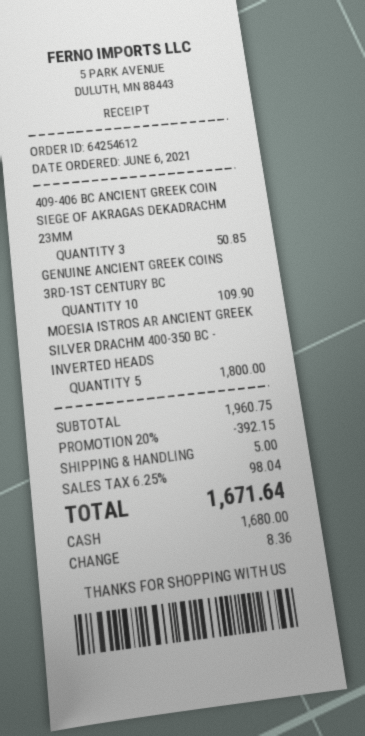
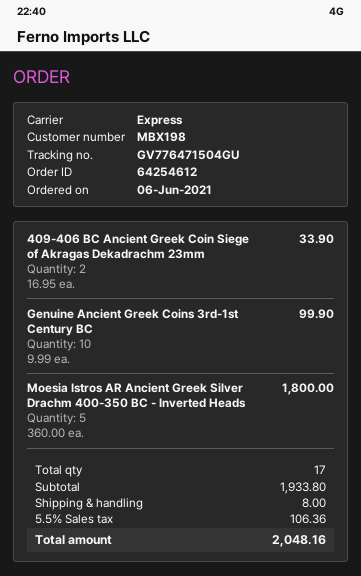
409-406 BC ANCIENT GREEK COIN SIEGE OF AKRAGAS DEKADRACHM 23MM: 3 for 50.85 -> 2 for 33.90
GENUINE ANCIENT GREEK COINS 3RD-1ST CENTURY BC: 10 for 109.90 -> 10 for 99.90
subtotal: 1960.75 -> 1933.80
discount: 20% = 392.15 -> none
shipping: 5.00 -> 8.00
tax: 6.25% = 98.04 -> 5.5% = 106.36
total: 1671.64 -> 2048.16

